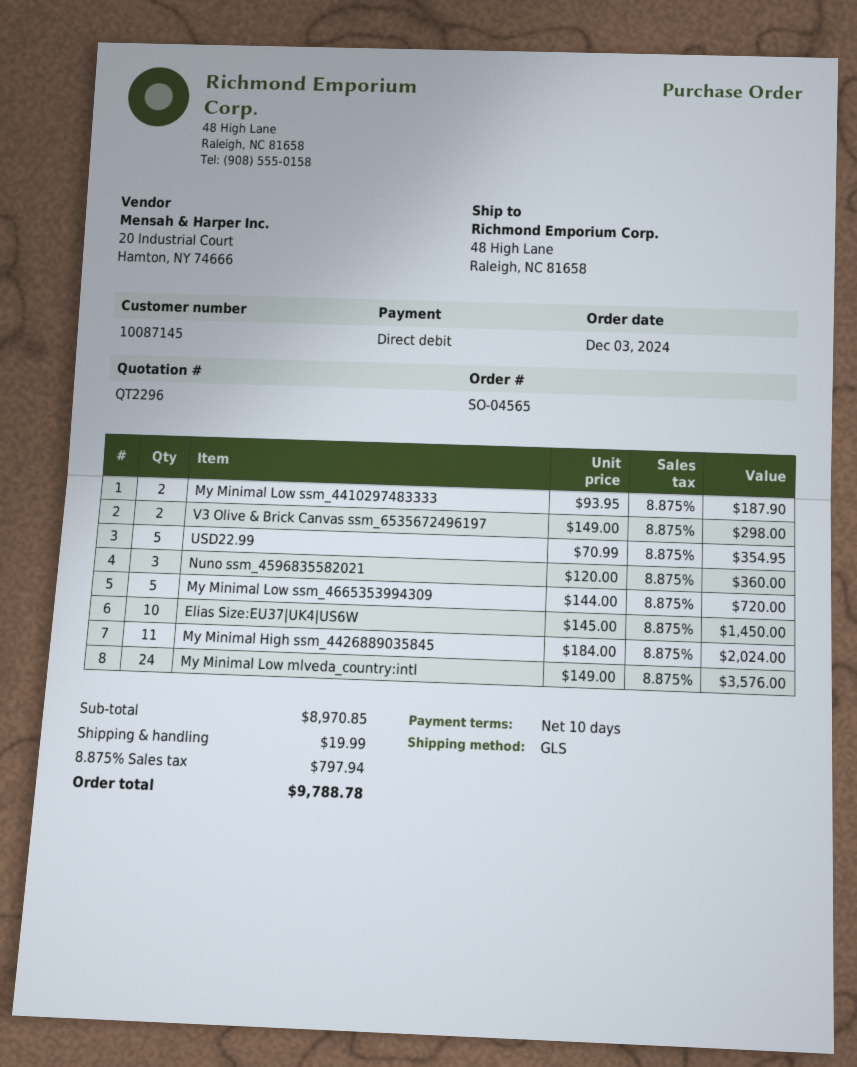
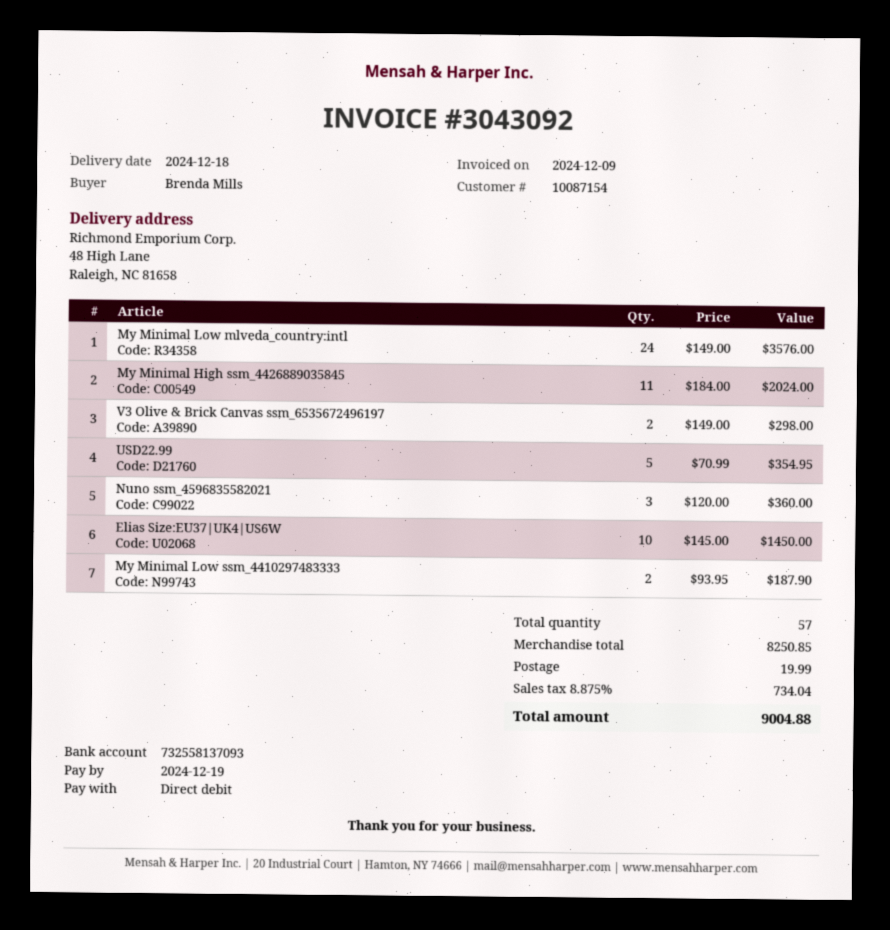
customer number: 10087145 -> 10087154
My Minimal Low ssm_4665353994309: 5 x 144.00 = 720.00 -> none
subtotal: 8970.85 -> 8250.85
tax: 8.875% = 797.94 -> 8.875% = 734.04
total: 9788.78 -> 9004.88

